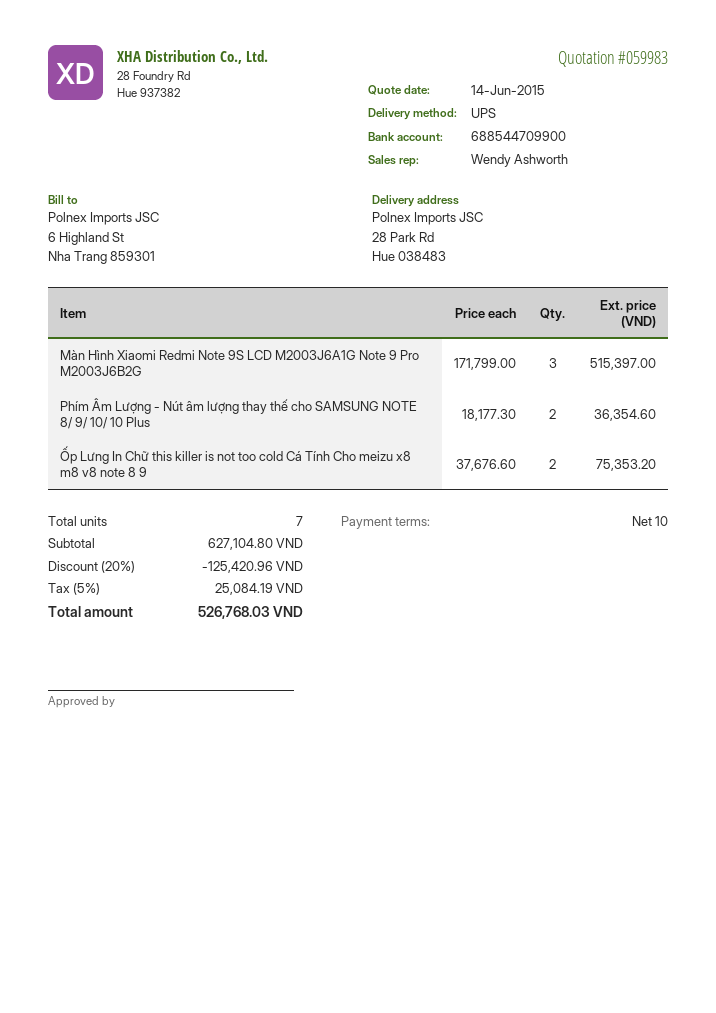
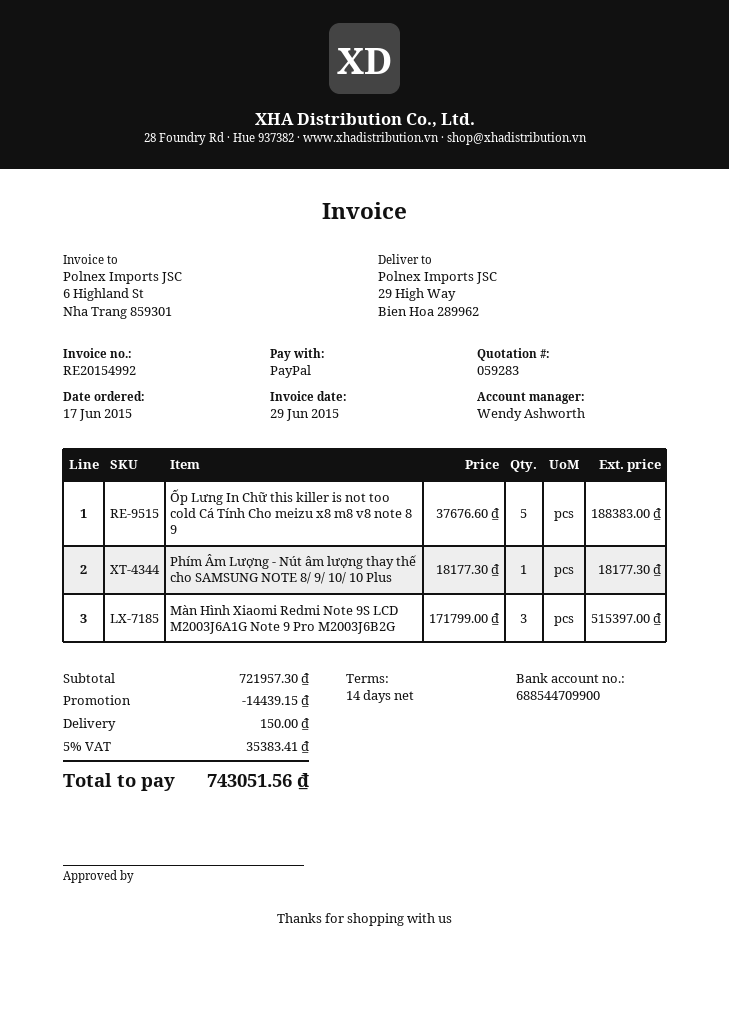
quote number: 059983 -> 059283
payment terms: 10 days -> 14 days
ship to: 28 Park Rd, Hue 038483 -> 29 High Way, Bien Hoa 289962
Phím Âm Lượng - Nút âm lượng thay thế cho SAMSUNG NOTE 8/ 9/ 10/ 10 Plus: 2 x 18177.30 = 36354.60 -> 1 x 18177.30 = 18177.30
Ốp Lưng In Chữ this killer is not too cold Cá Tính Cho meizu x8 m8 v8 note 8 9: 2 x 37676.60 = 75353.20 -> 5 x 37676.60 = 188383.00
subtotal: 627104.80 -> 721957.30
discount: 125420.96 -> 14439.15
shipping: none -> 150.00
tax: 5% = 25084.19 -> 5% = 35383.41
total: 526768.03 -> 743051.56

